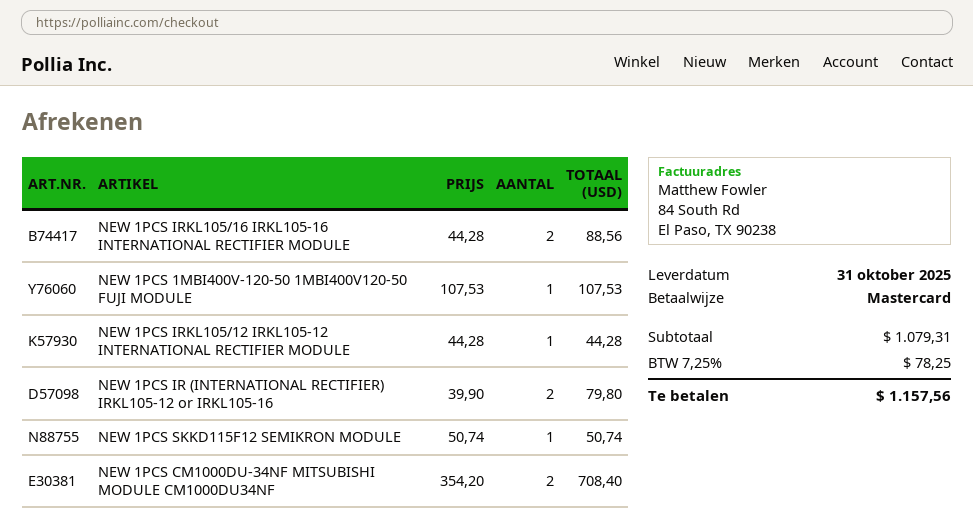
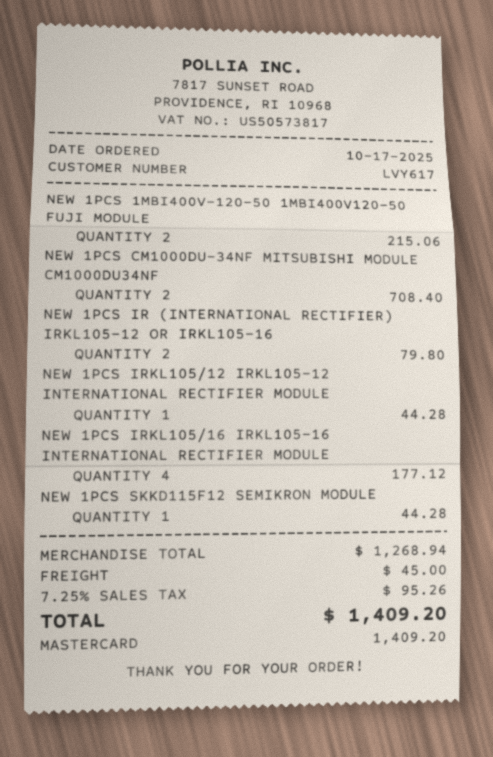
NEW 1PCS IRKL105/16 IRKL105-16 INTERNATIONAL RECTIFIER MODULE: 2 for 88.56 -> 4 for 177.12
NEW 1PCS 1MBI400V-120-50 1MBI400V120-50 FUJI MODULE: 1 for 107.53 -> 2 for 215.06
NEW 1PCS SKKD115F12 SEMIKRON MODULE: 1 for 50.74 -> 1 for 44.28
subtotal: 1079.31 -> 1268.94
shipping: none -> 45.00
tax: 7.25% = 78.25 -> 7.25% = 95.26
total: 1157.56 -> 1409.20

